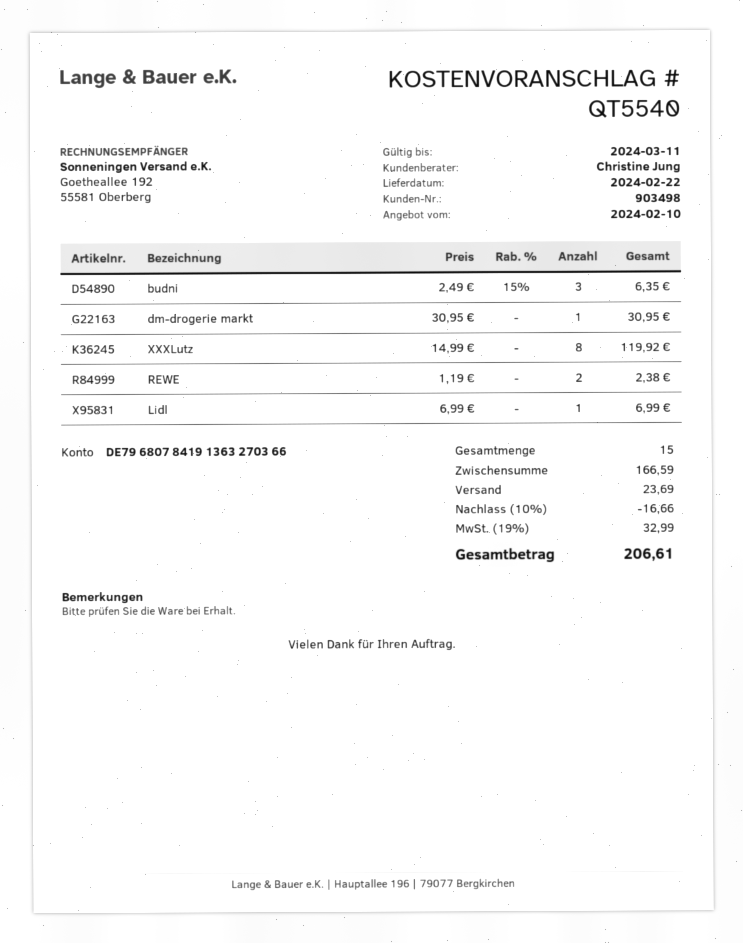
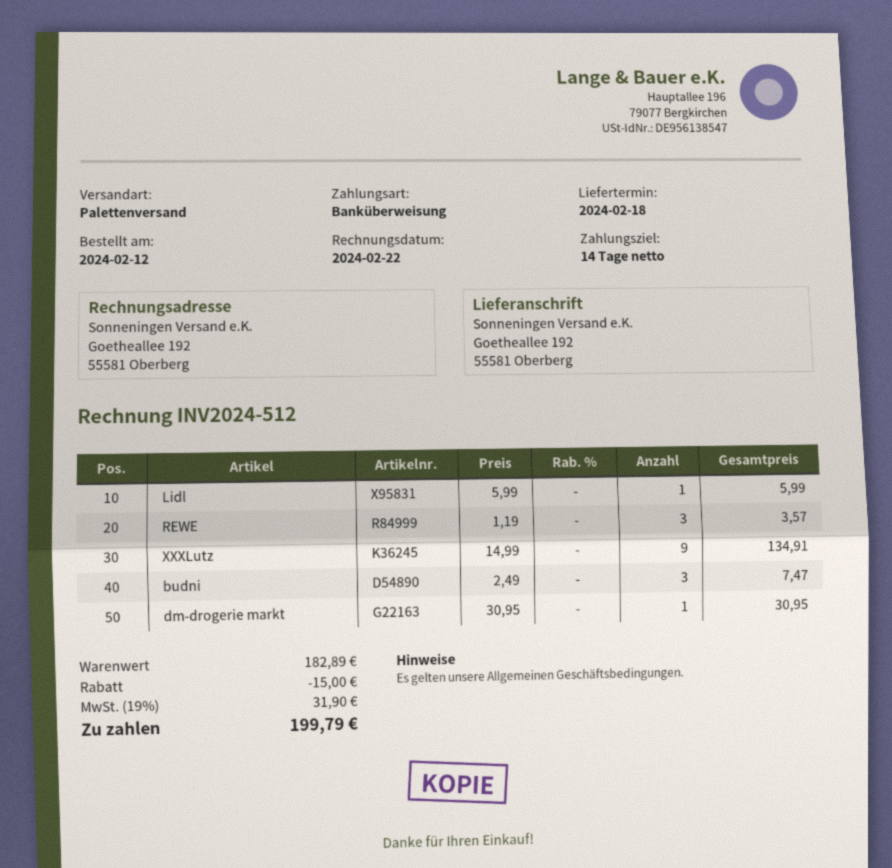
delivery date: 2024-02-22 -> 2024-02-18
budni: 3 x 2.49 - 15% = 6.35 -> 3 x 2.49 = 7.47
XXXLutz: 8 x 14.99 = 119.92 -> 9 x 14.99 = 134.91
REWE: 2 x 1.19 = 2.38 -> 3 x 1.19 = 3.57
Lidl: 1 x 6.99 = 6.99 -> 1 x 5.99 = 5.99
subtotal: 166.59 -> 182.89
discount: 16.66 -> 15.00
shipping: 23.69 -> none
tax: 19% = 32.99 -> 19% = 31.90
total: 206.61 -> 199.79

